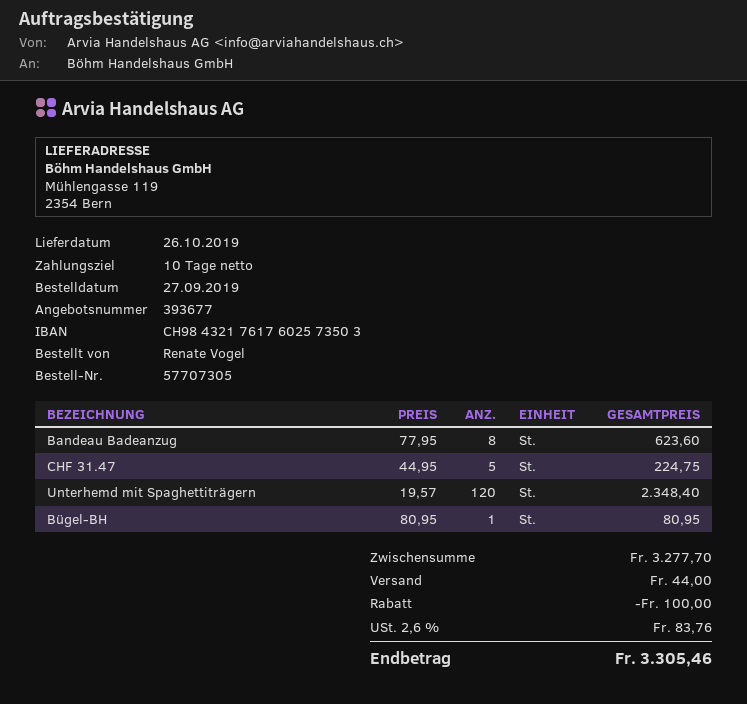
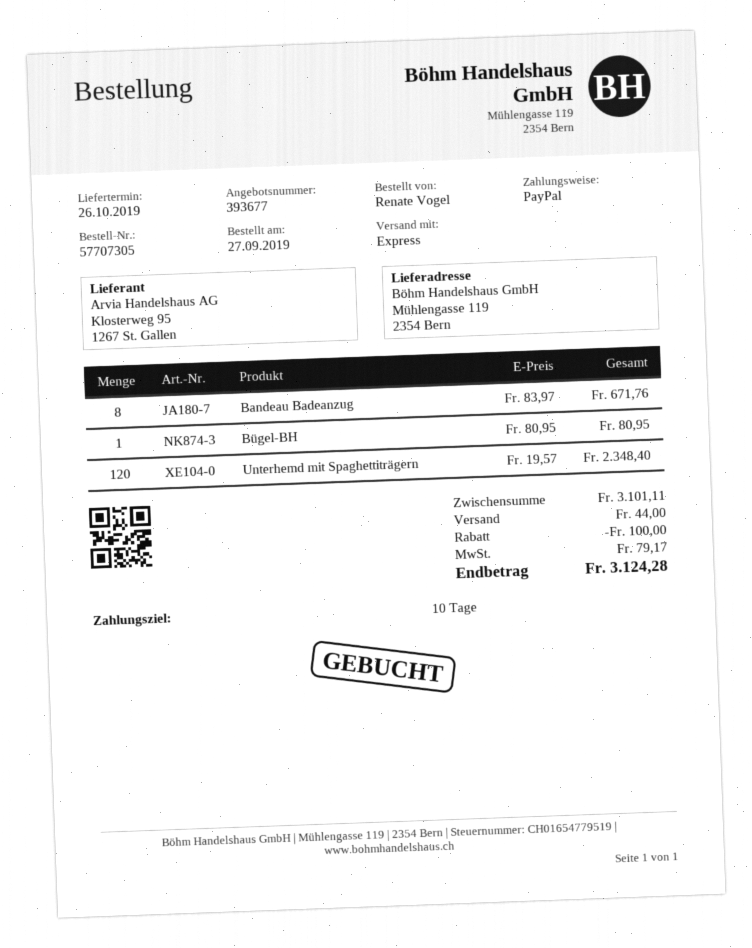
Bandeau Badeanzug: 8 x 77.95 = 623.60 -> 8 x 83.97 = 671.76
CHF 31.47: 5 x 44.95 = 224.75 -> none
subtotal: 3277.70 -> 3101.11
tax: 83.76 -> 79.17
total: 3305.46 -> 3124.28

